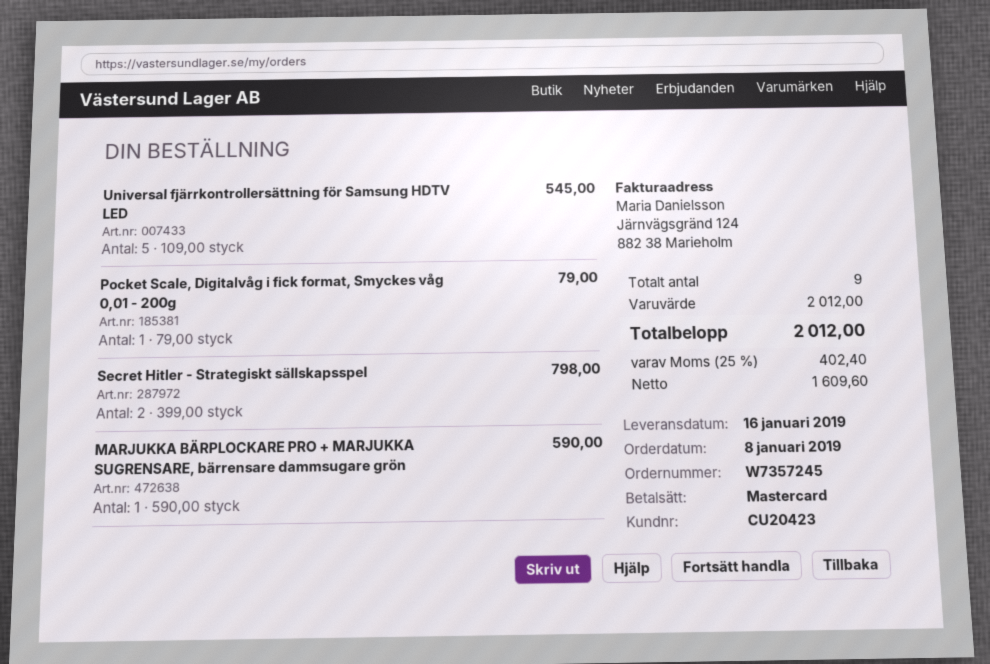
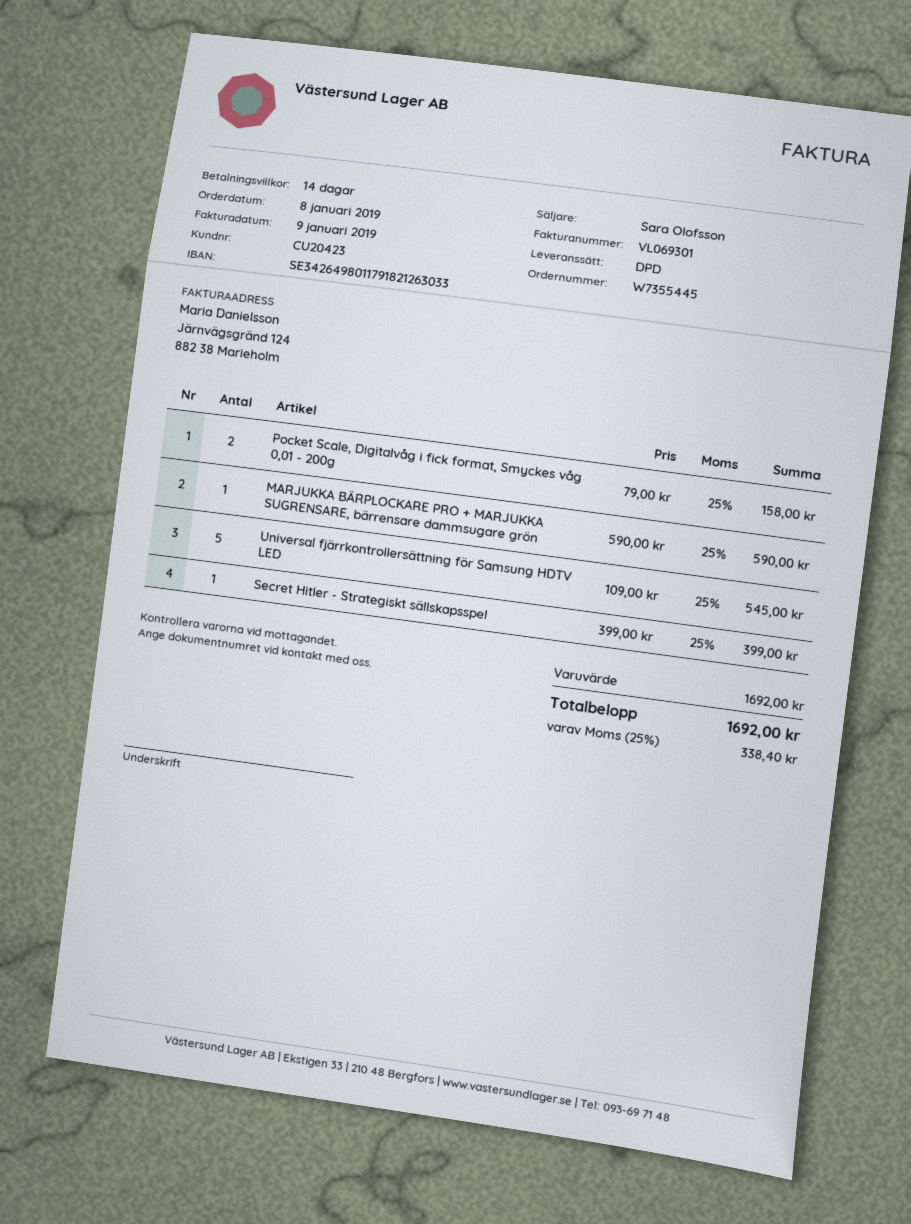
order number: W7357245 -> W7355445
Pocket Scale, Digitalvåg i fick format, Smyckes våg 0,01 - 200g: 1 x 79.00 = 79.00 -> 2 x 79.00 = 158.00
Secret Hitler - Strategiskt sällskapsspel: 2 x 399.00 = 798.00 -> 1 x 399.00 = 399.00
subtotal: 2012.00 -> 1692.00
tax: 25% = 402.40 -> 25% = 338.40
total: 2012.00 -> 1692.00

